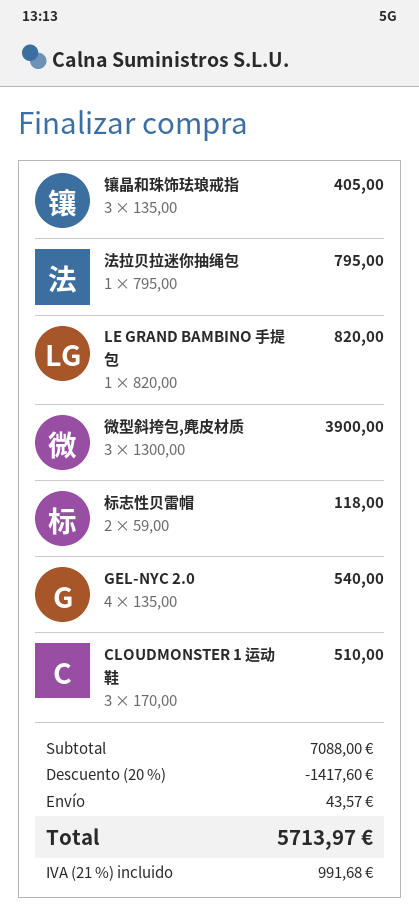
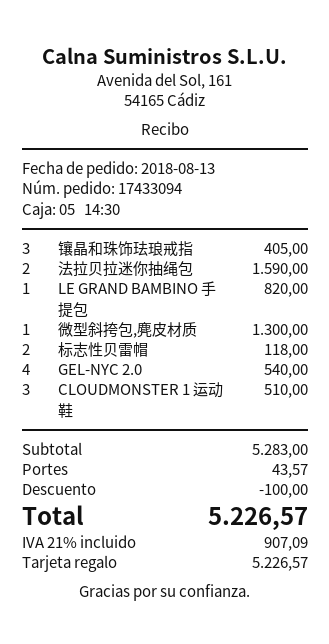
法拉贝拉迷你抽绳包: 1 for 795.00 -> 2 for 1590.00
微型斜挎包,麂皮材质: 3 for 3900.00 -> 1 for 1300.00
subtotal: 7088.00 -> 5283.00
discount: 1417.60 -> 100.00
tax: 21% = 991.68 -> 21% = 907.09
total: 5713.97 -> 5226.57

